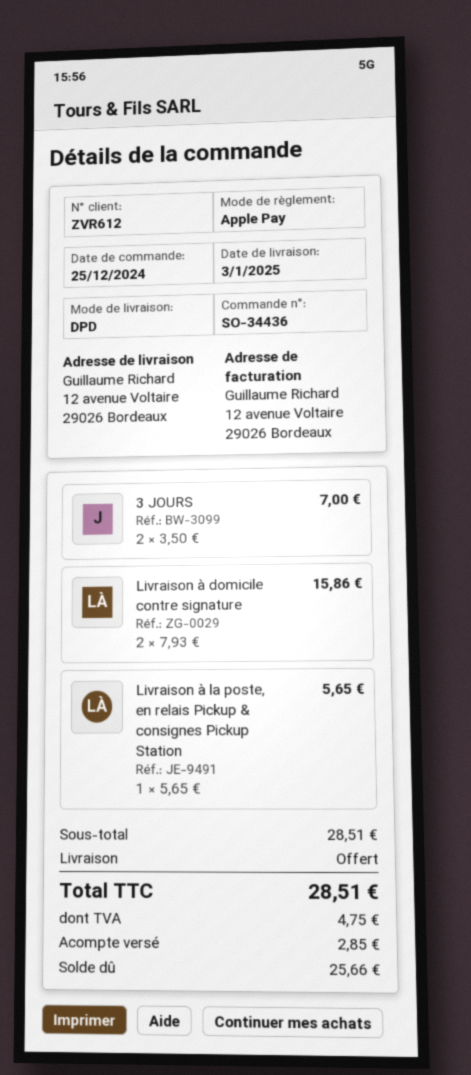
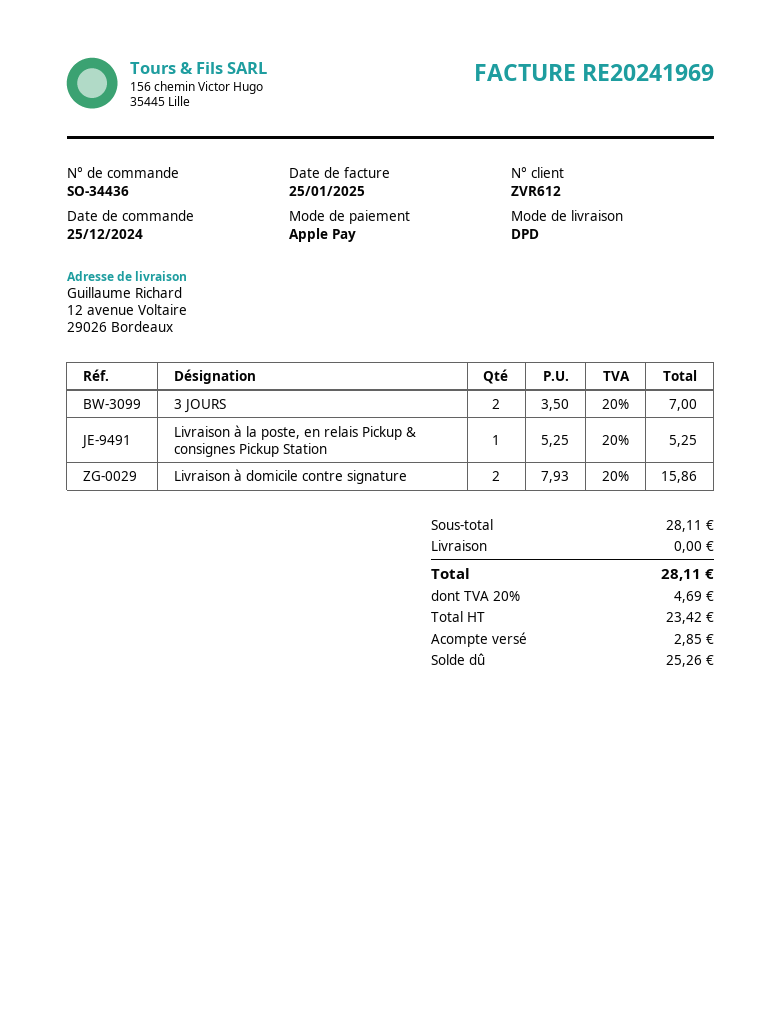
Livraison à la poste, en relais Pickup & consignes Pickup Station: 1 x 5.65 = 5.65 -> 1 x 5.25 = 5.25
subtotal: 28.51 -> 28.11
tax: 4.75 -> 4.69
total: 28.51 -> 28.11
balance: 25.66 -> 25.26

